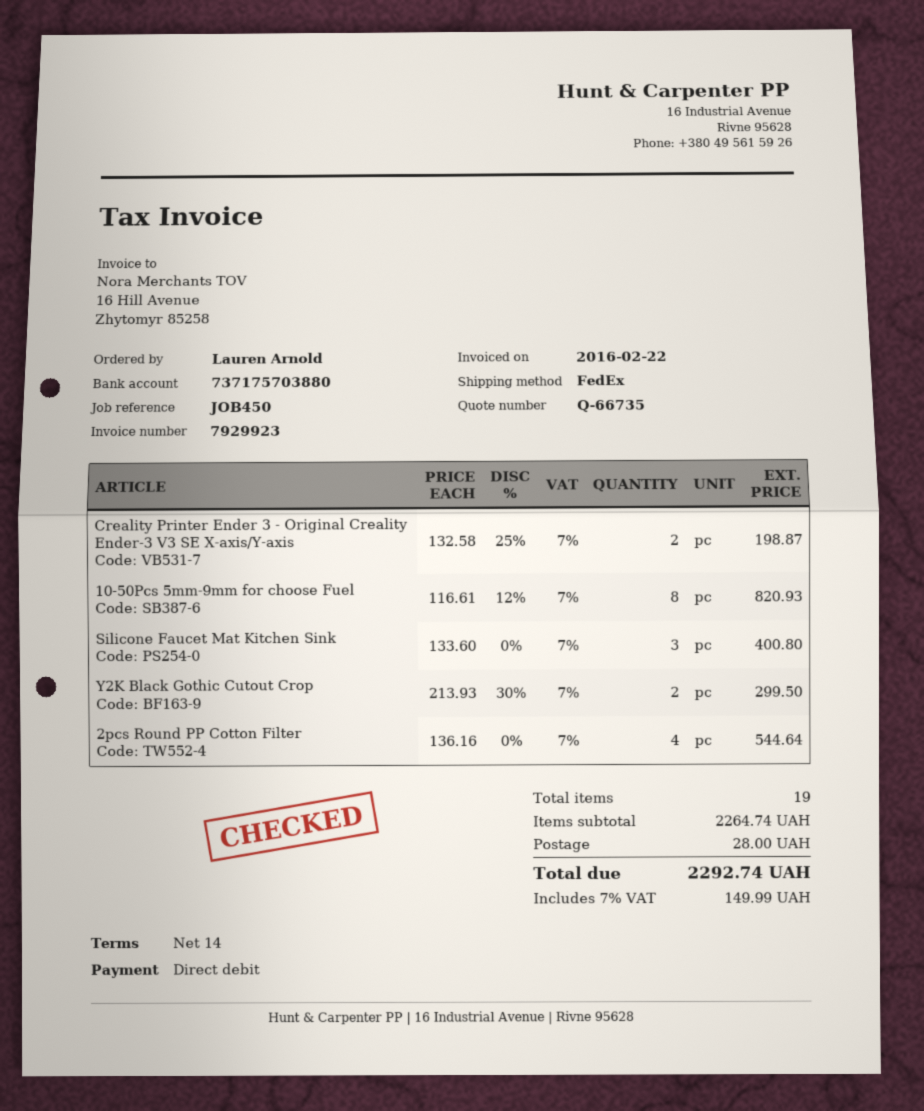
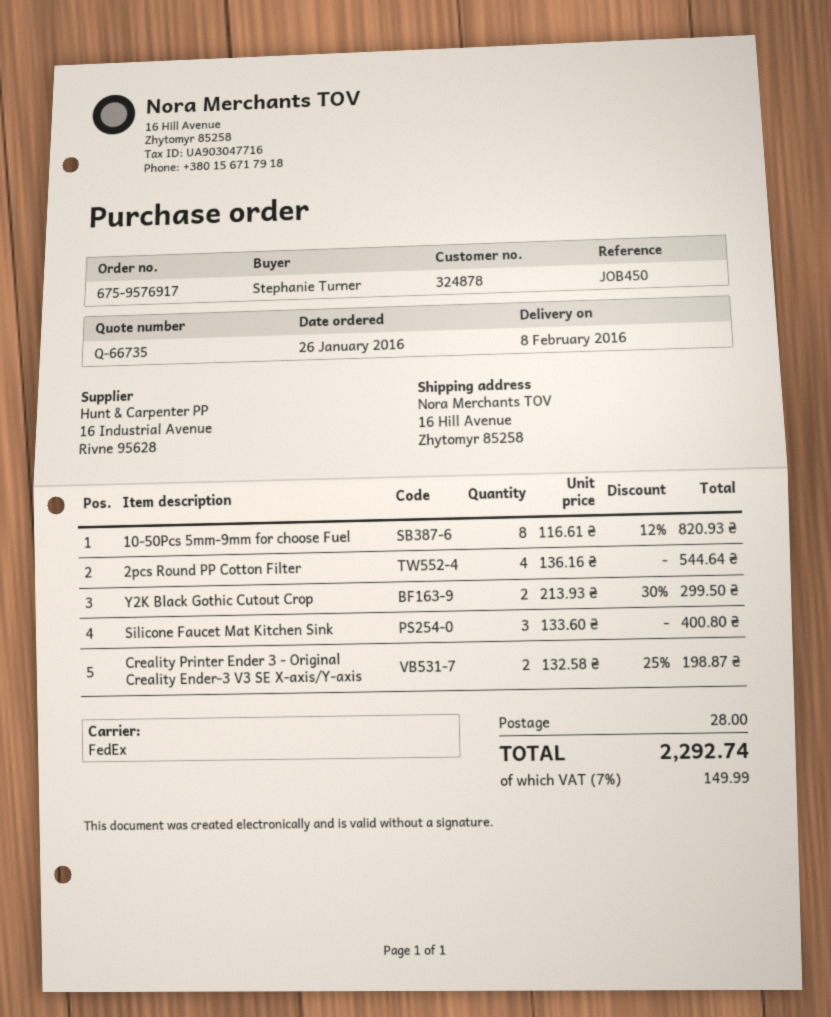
ordered by: Lauren Arnold -> Stephanie Turner

